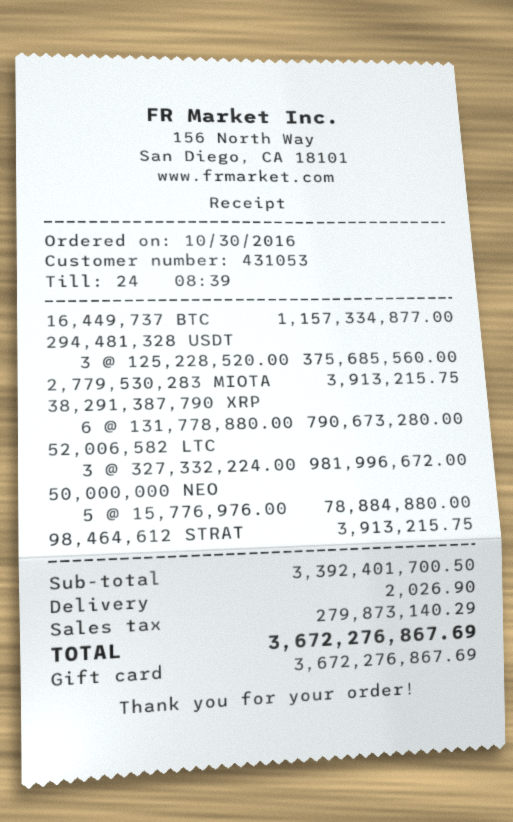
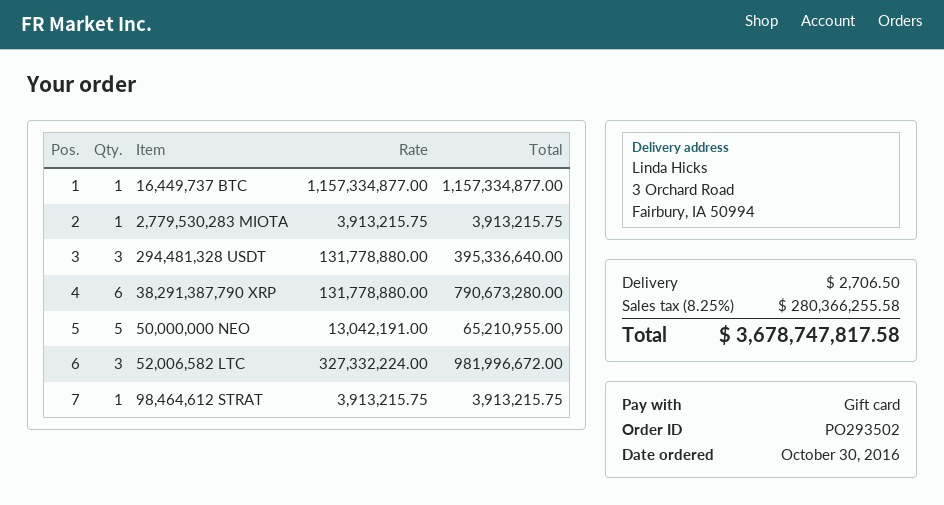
294,481,328 USDT: 3 x 125228520.00 = 375685560.00 -> 3 x 131778880.00 = 395336640.00
50,000,000 NEO: 5 x 15776976.00 = 78884880.00 -> 5 x 13042191.00 = 65210955.00
shipping: 2026.90 -> 2706.50
tax: 279873140.29 -> 280366255.58
total: 3672276867.69 -> 3678747817.58

